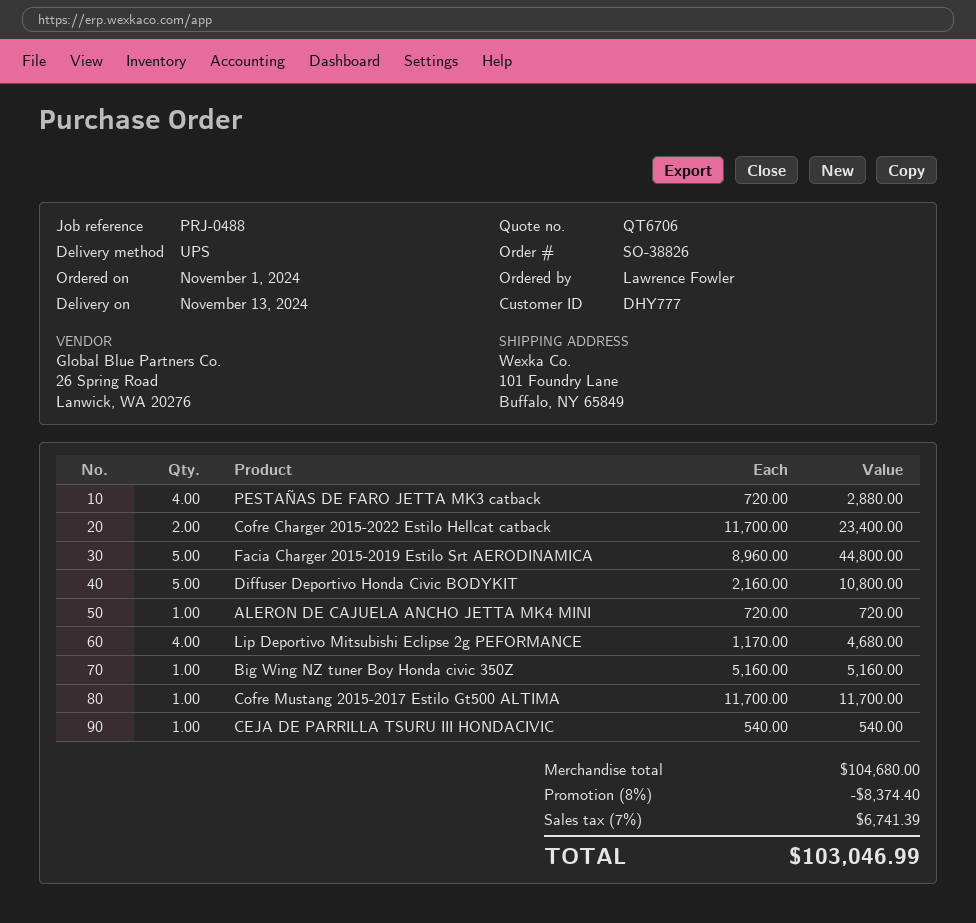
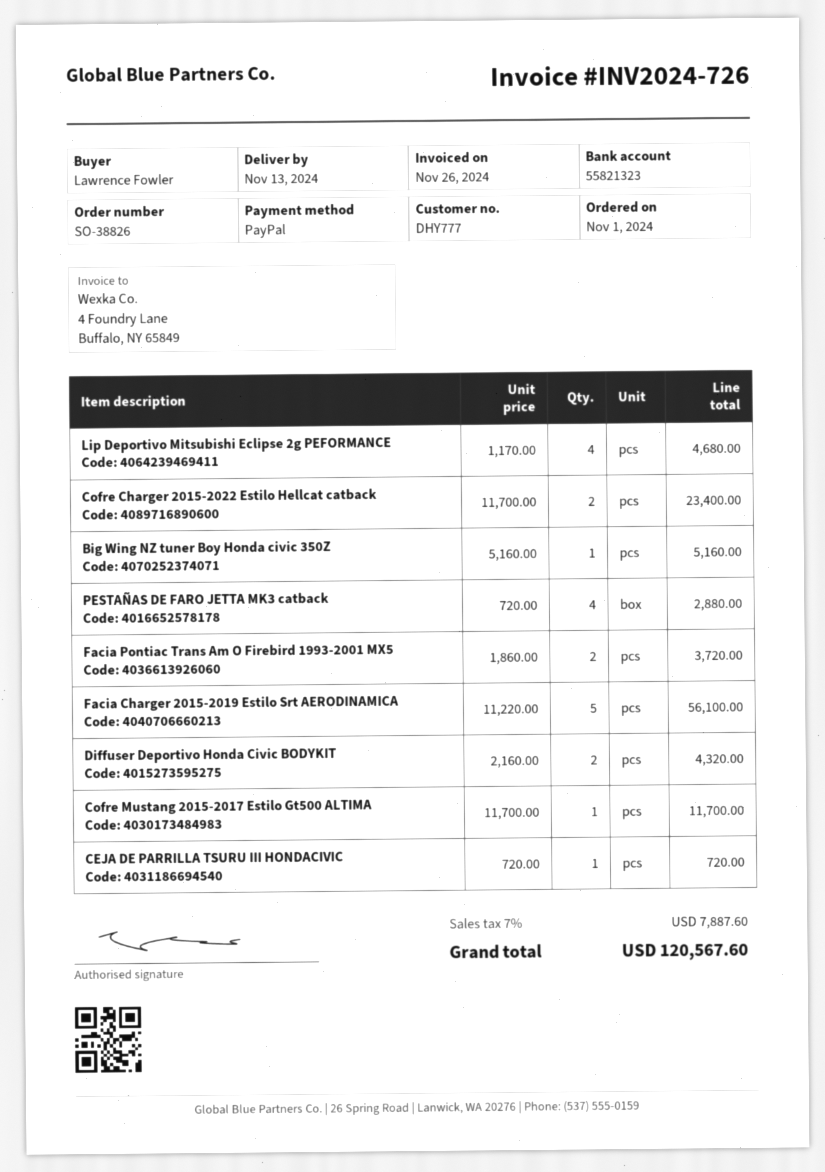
Facia Charger 2015-2019 Estilo Srt AERODINAMICA: 5 x 8960.00 = 44800.00 -> 5 x 11220.00 = 56100.00
Diffuser Deportivo Honda Civic BODYKIT: 5 x 2160.00 = 10800.00 -> 2 x 2160.00 = 4320.00
ALERON DE CAJUELA ANCHO JETTA MK4 MINI: 1 x 720.00 = 720.00 -> none
CEJA DE PARRILLA TSURU III HONDACIVIC: 1 x 540.00 = 540.00 -> 1 x 720.00 = 720.00
Facia Pontiac Trans Am O Firebird 1993-2001 MX5: none -> 2 x 1860.00 = 3720.00
discount: 8% = 8374.40 -> none
tax: 7% = 6741.39 -> 7% = 7887.60
total: 103046.99 -> 120567.60

